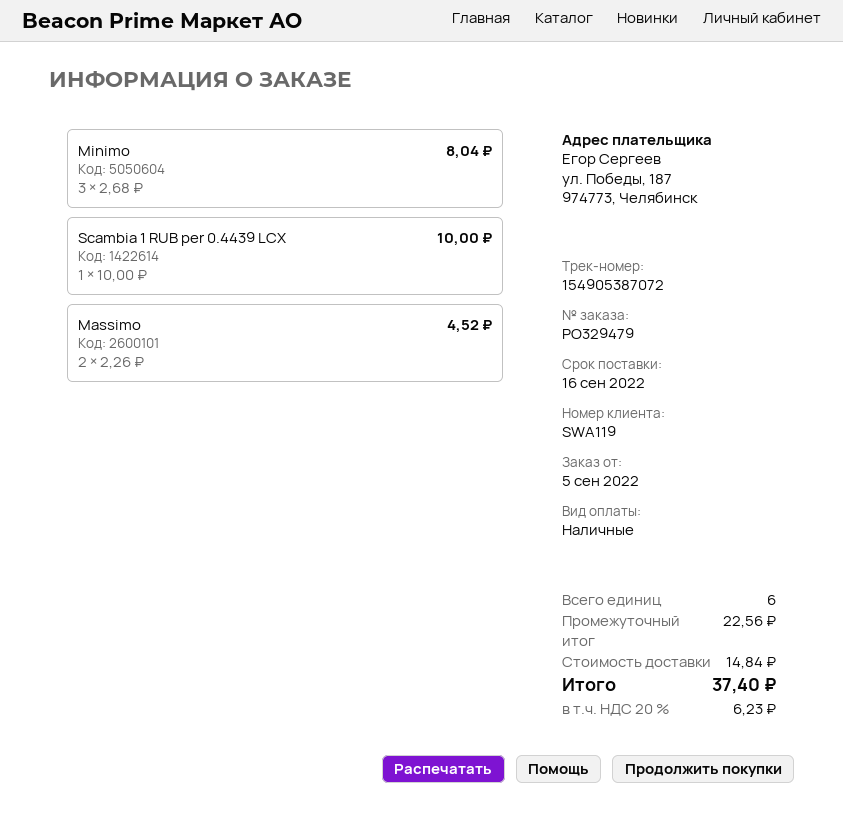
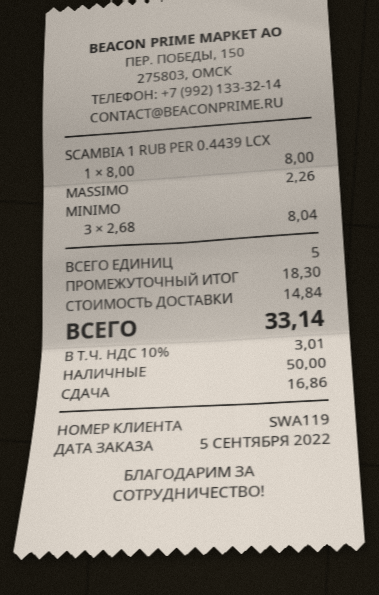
Scambia 1 RUB per 0.4439 LCX: 1 x 10.00 = 10.00 -> 1 x 8.00 = 8.00
Massimo: 2 x 2.26 = 4.52 -> 1 x 2.26 = 2.26
total quantity: 6 -> 5
subtotal: 22.56 -> 18.30
tax: 20% = 6.23 -> 10% = 3.01
total: 37.40 -> 33.14

